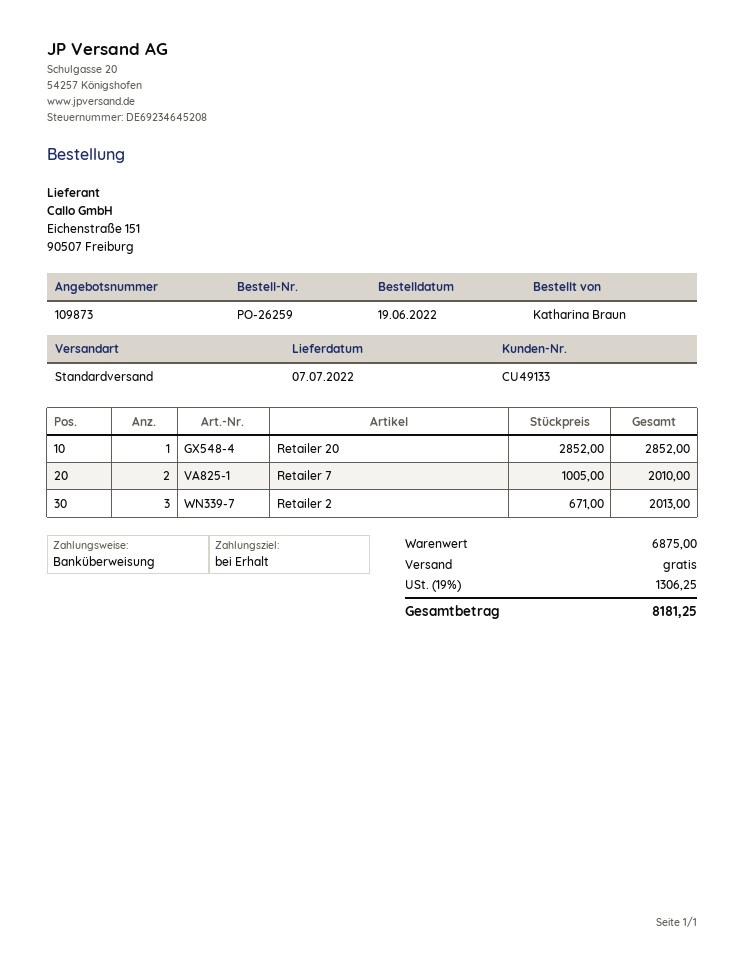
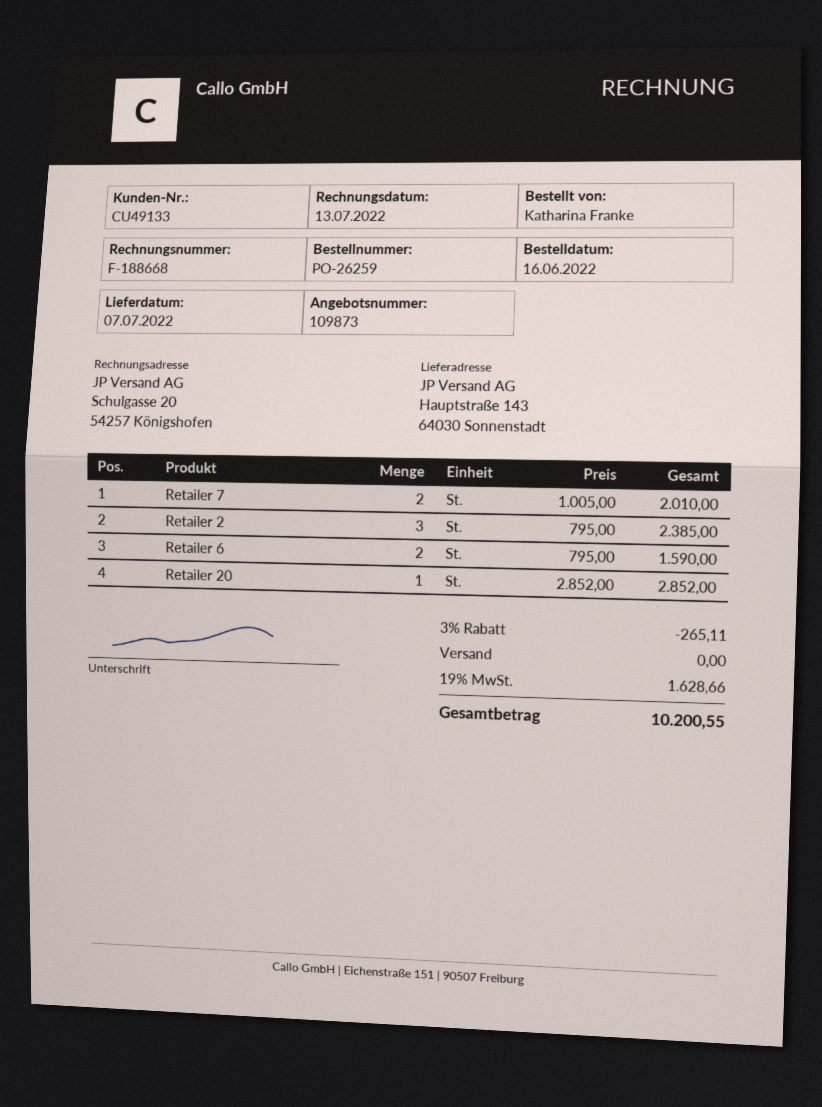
order date: 2022-06-19 -> 2022-06-16
ordered by: Katharina Braun -> Katharina Franke
Retailer 2: 3 x 671.00 = 2013.00 -> 3 x 795.00 = 2385.00
Retailer 6: none -> 2 x 795.00 = 1590.00
discount: none -> 3% = 265.11
tax: 19% = 1306.25 -> 19% = 1628.66
total: 8181.25 -> 10200.55

